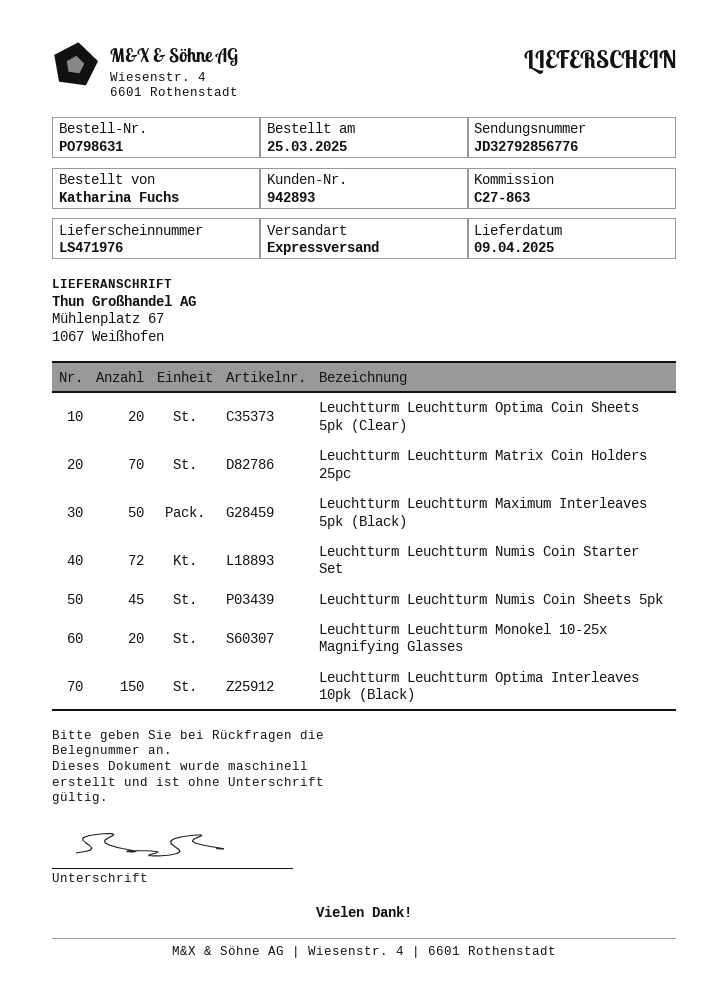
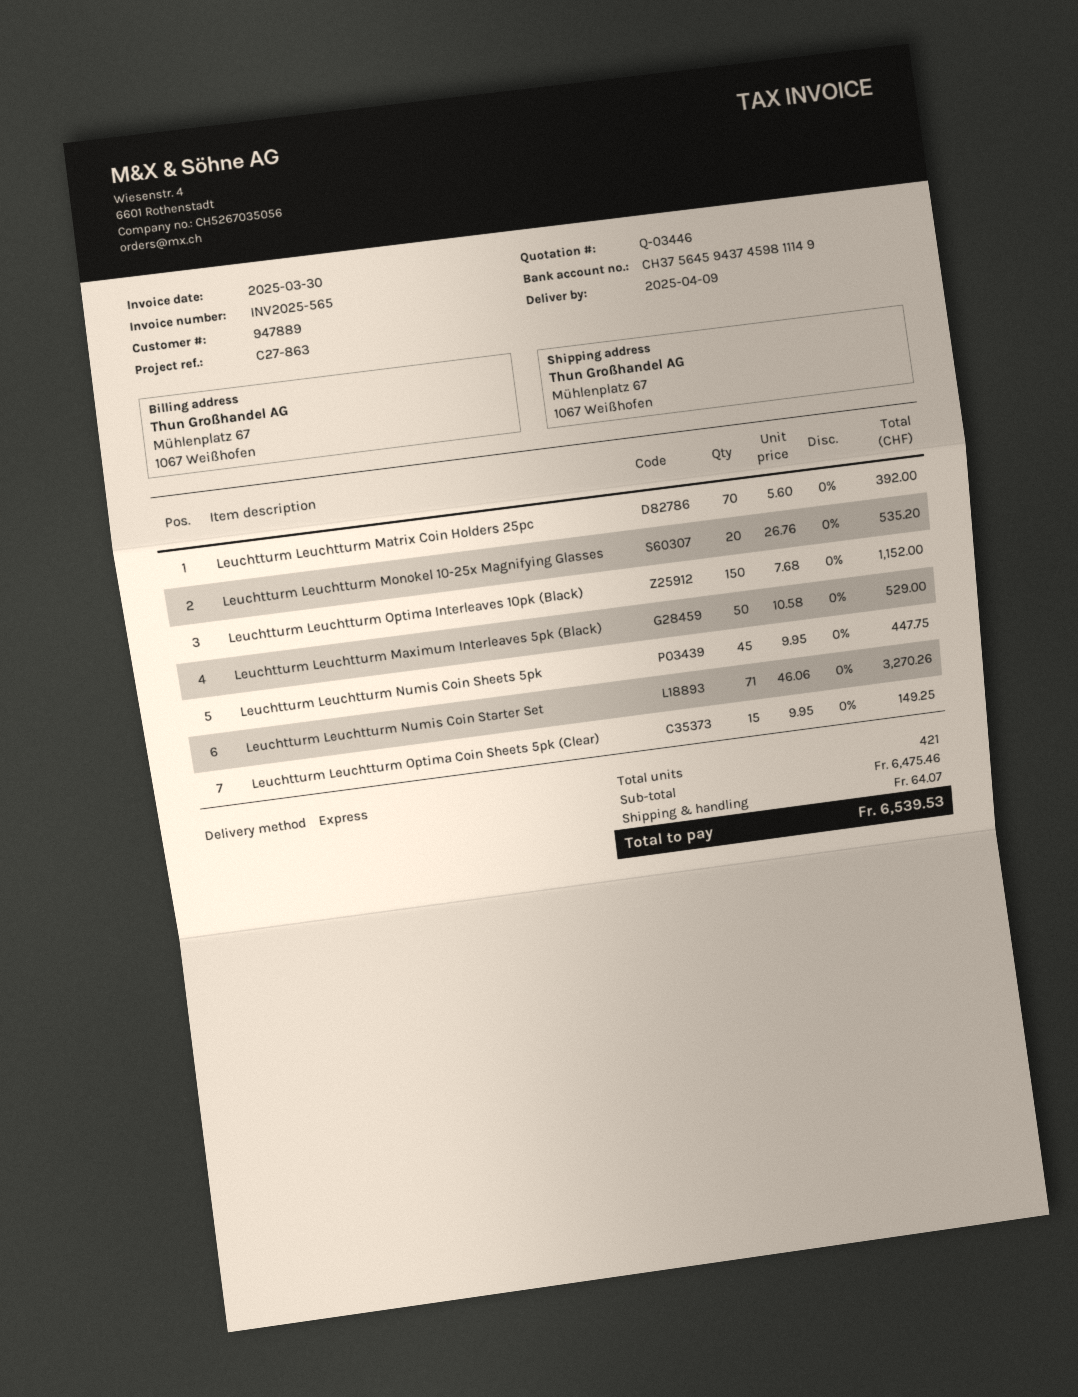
customer number: 942893 -> 947889
Leuchtturm Leuchtturm Optima Coin Sheets 5pk (Clear): 20 -> 15
Leuchtturm Leuchtturm Numis Coin Starter Set: 72 -> 71

